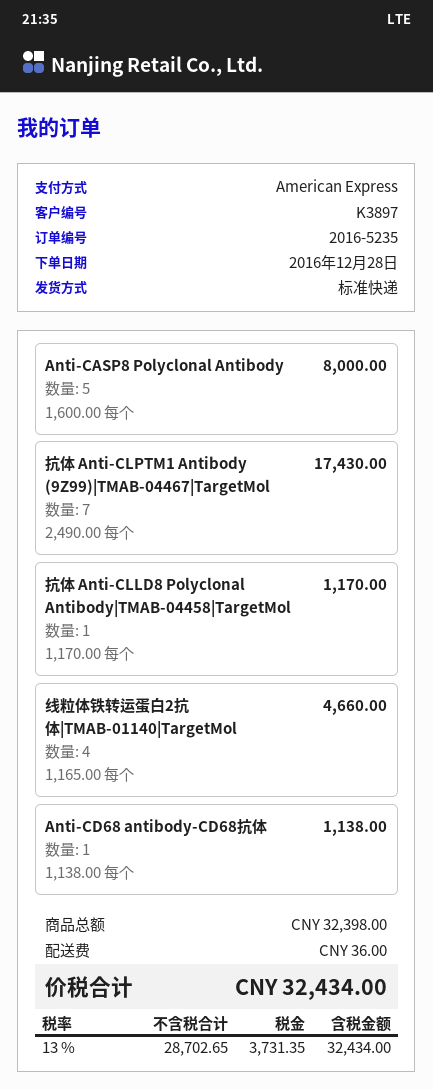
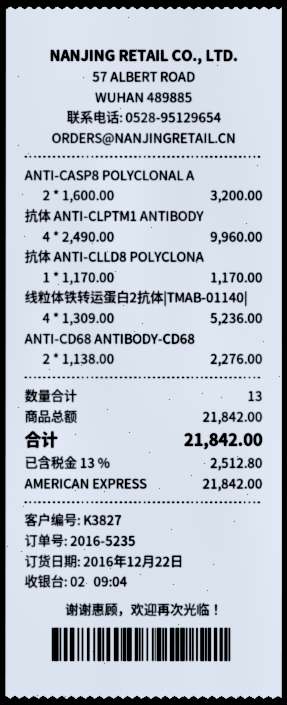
order date: 2016-12-28 -> 2016-12-22
customer number: K3897 -> K3827
Anti-CASP8 Polyclonal Antibody: 5 x 1600.00 = 8000.00 -> 2 x 1600.00 = 3200.00
抗体 Anti-CLPTM1 Antibody (9Z99)|TMAB-04467|TargetMol: 7 x 2490.00 = 17430.00 -> 4 x 2490.00 = 9960.00
线粒体铁转运蛋白2抗体|TMAB-01140|TargetMol: 4 x 1165.00 = 4660.00 -> 4 x 1309.00 = 5236.00
Anti-CD68 antibody-CD68抗体: 1 x 1138.00 = 1138.00 -> 2 x 1138.00 = 2276.00
subtotal: 32398.00 -> 21842.00
shipping: 36.00 -> none
tax: 13% = 3731.35 -> 13% = 2512.80
total: 32434.00 -> 21842.00

